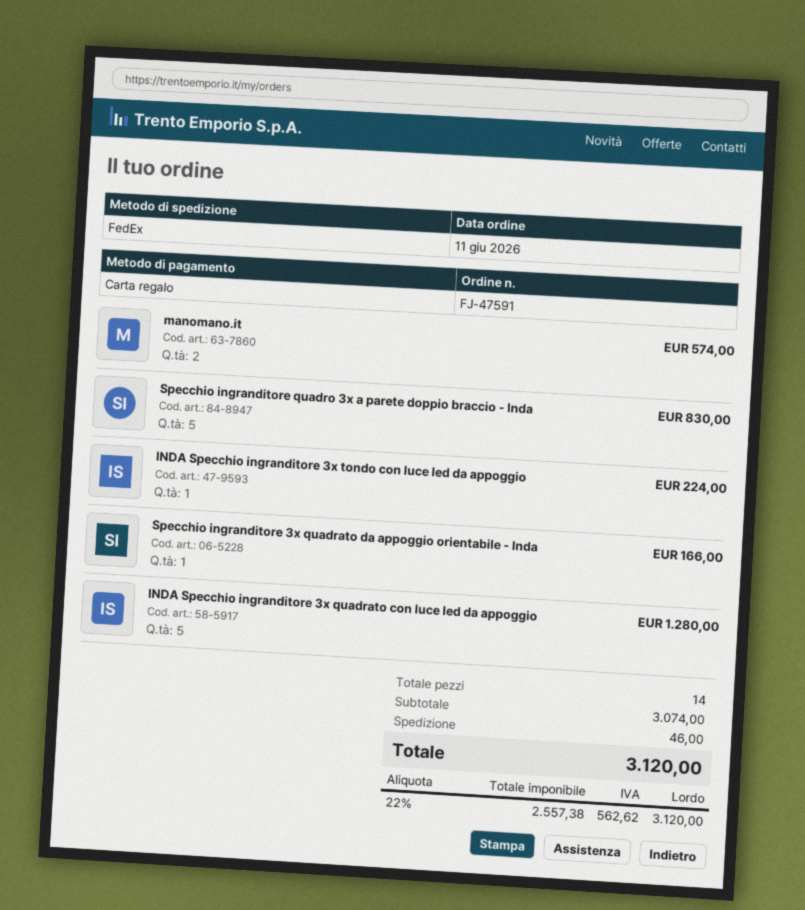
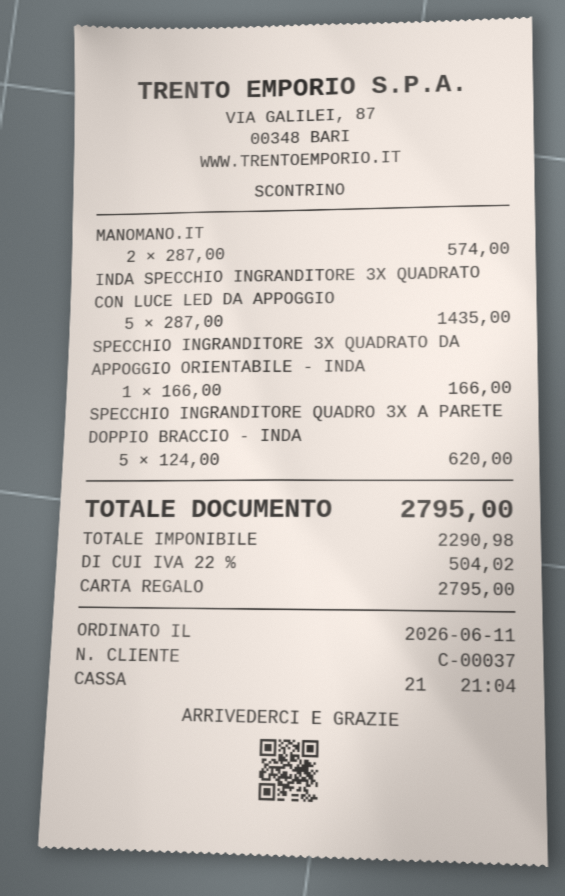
Specchio ingranditore quadro 3x a parete doppio braccio - Inda: 5 for 830.00 -> 5 for 620.00
INDA Specchio ingranditore 3x tondo con luce led da appoggio: 1 for 224.00 -> none
INDA Specchio ingranditore 3x quadrato con luce led da appoggio: 5 for 1280.00 -> 5 for 1435.00
shipping: 46.00 -> none
net: 2557.38 -> 2290.98
tax: 22% = 562.62 -> 22% = 504.02
total: 3120.00 -> 2795.00

